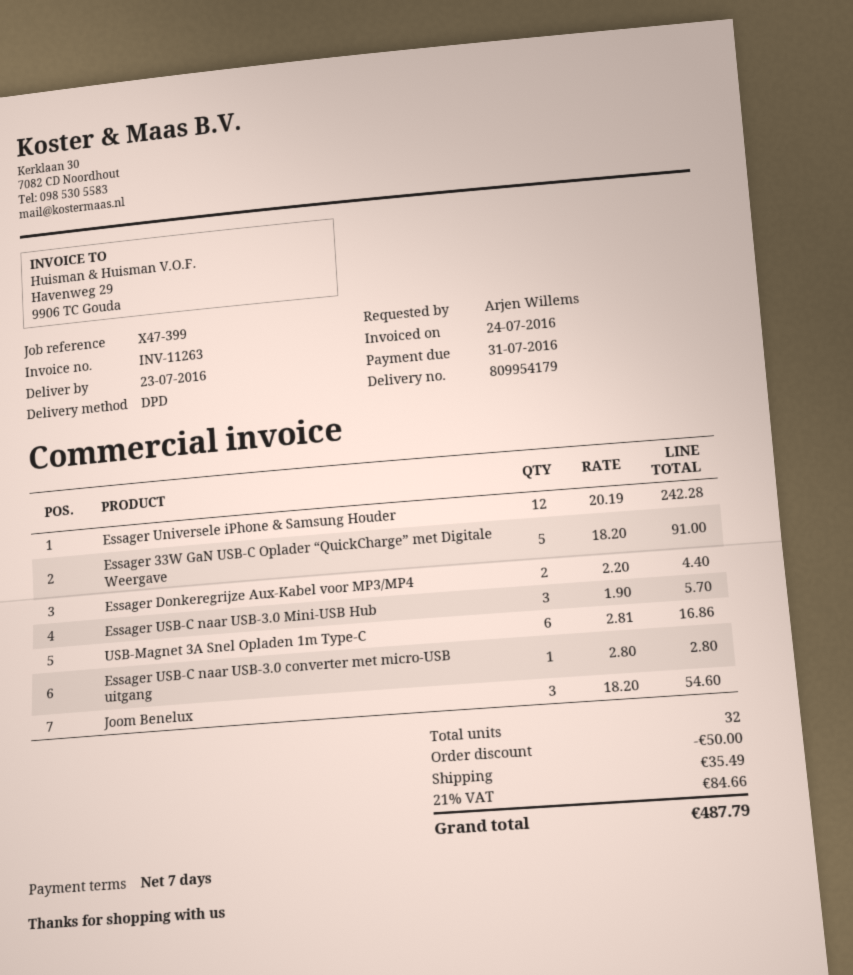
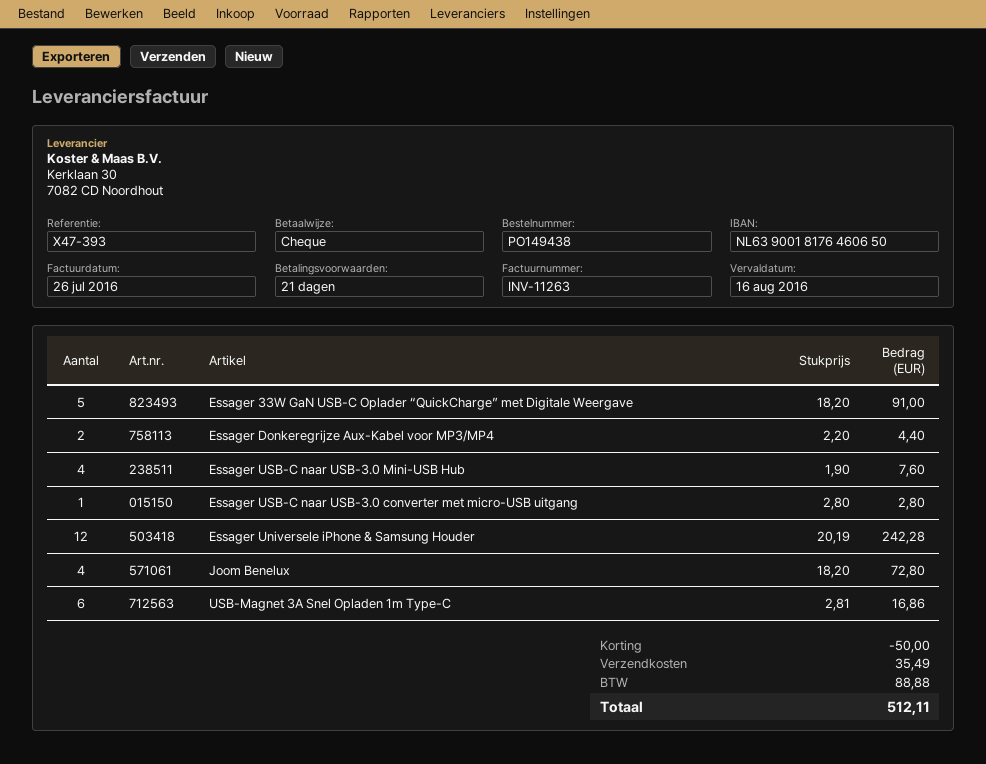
invoice date: 2016-07-24 -> 2016-07-26
payment terms: 7 days -> 21 days
due date: 2016-07-31 -> 2016-08-16
reference: X47-399 -> X47-393
Essager USB‑C naar USB‑3.0 Mini‑USB Hub: 3 x 1.90 = 5.70 -> 4 x 1.90 = 7.60
Joom Benelux: 3 x 18.20 = 54.60 -> 4 x 18.20 = 72.80
tax: 84.66 -> 88.88
total: 487.79 -> 512.11

